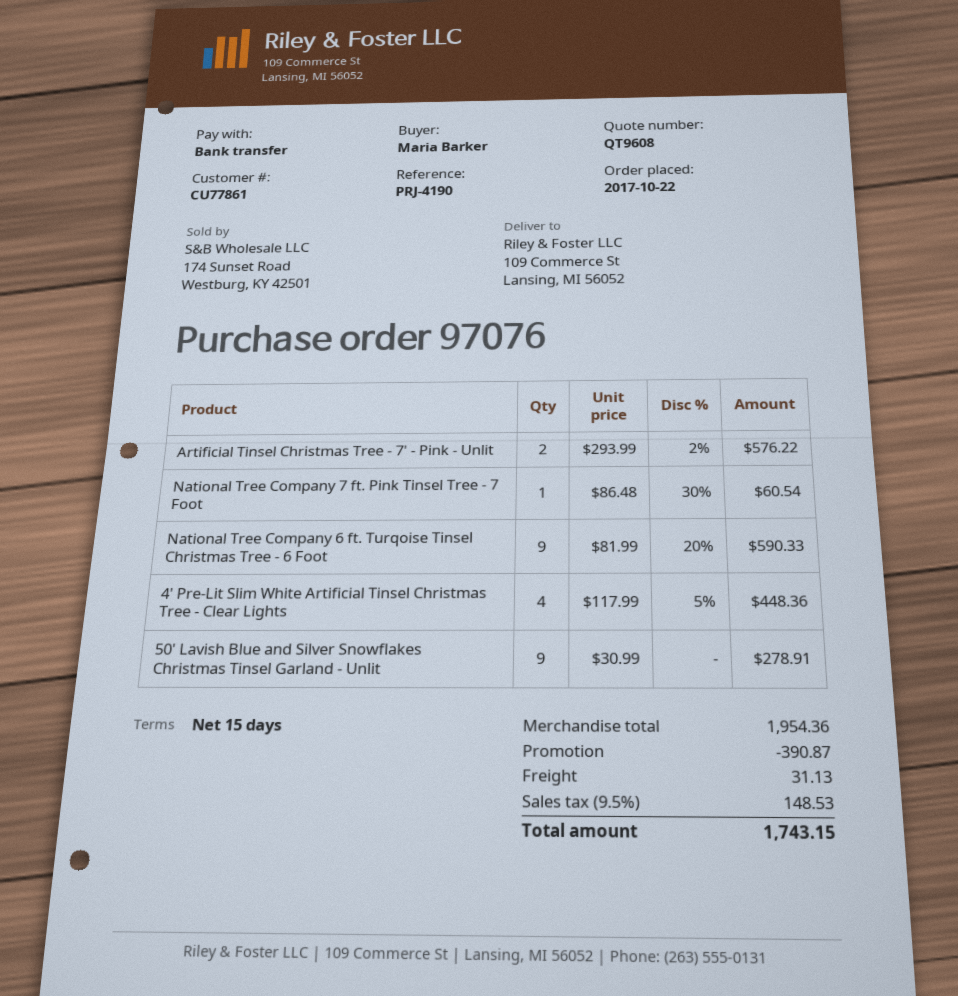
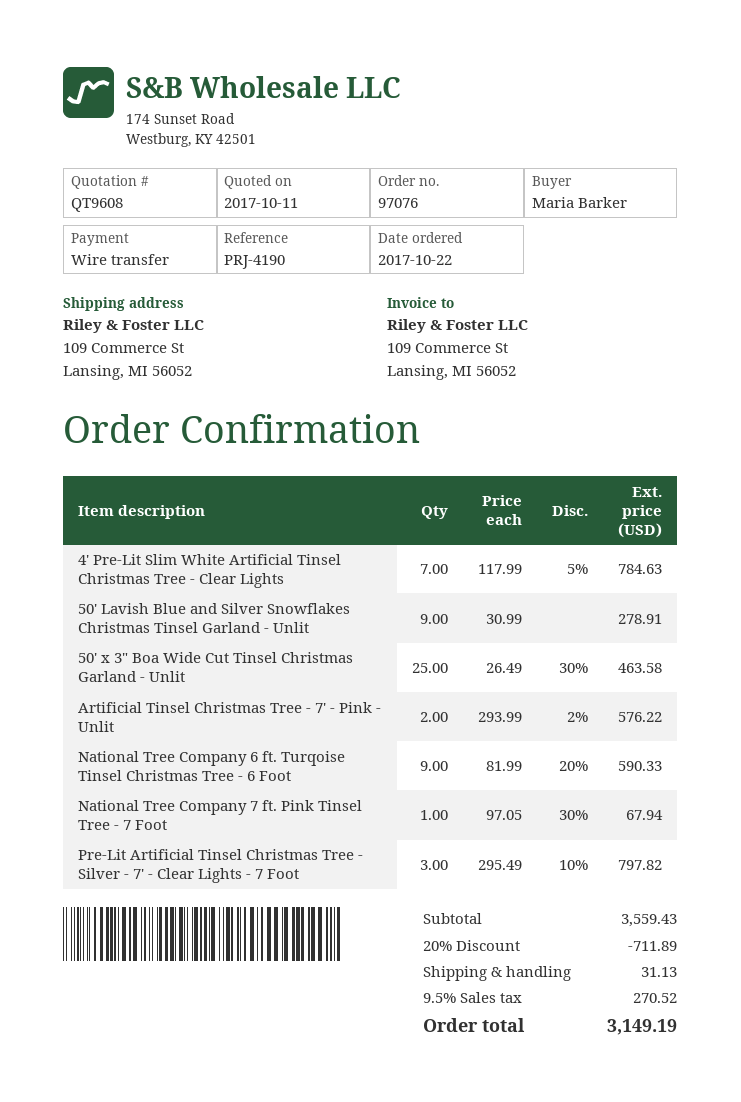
National Tree Company 7 ft. Pink Tinsel Tree - 7 Foot: 1 x 86.48 - 30% = 60.54 -> 1 x 97.05 - 30% = 67.94
4' Pre-Lit Slim White Artificial Tinsel Christmas Tree - Clear Lights: 4 x 117.99 - 5% = 448.36 -> 7 x 117.99 - 5% = 784.63
50' x 3" Boa Wide Cut Tinsel Christmas Garland - Unlit: none -> 25 x 26.49 - 30% = 463.58
Pre-Lit Artificial Tinsel Christmas Tree - Silver - 7' - Clear Lights - 7 Foot: none -> 3 x 295.49 - 10% = 797.82
subtotal: 1954.36 -> 3559.43
discount: 390.87 -> 711.89
tax: 9.5% = 148.53 -> 9.5% = 270.52
total: 1743.15 -> 3149.19

